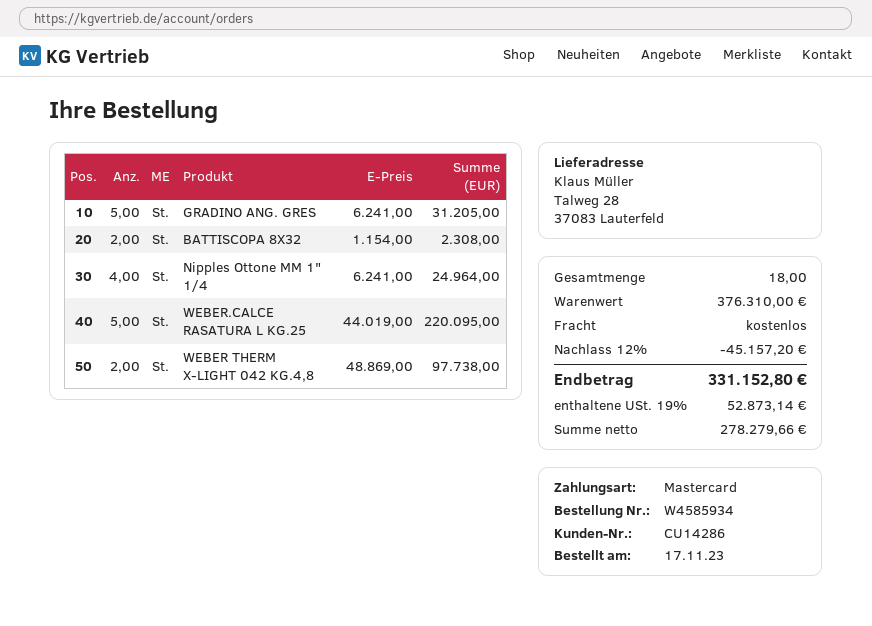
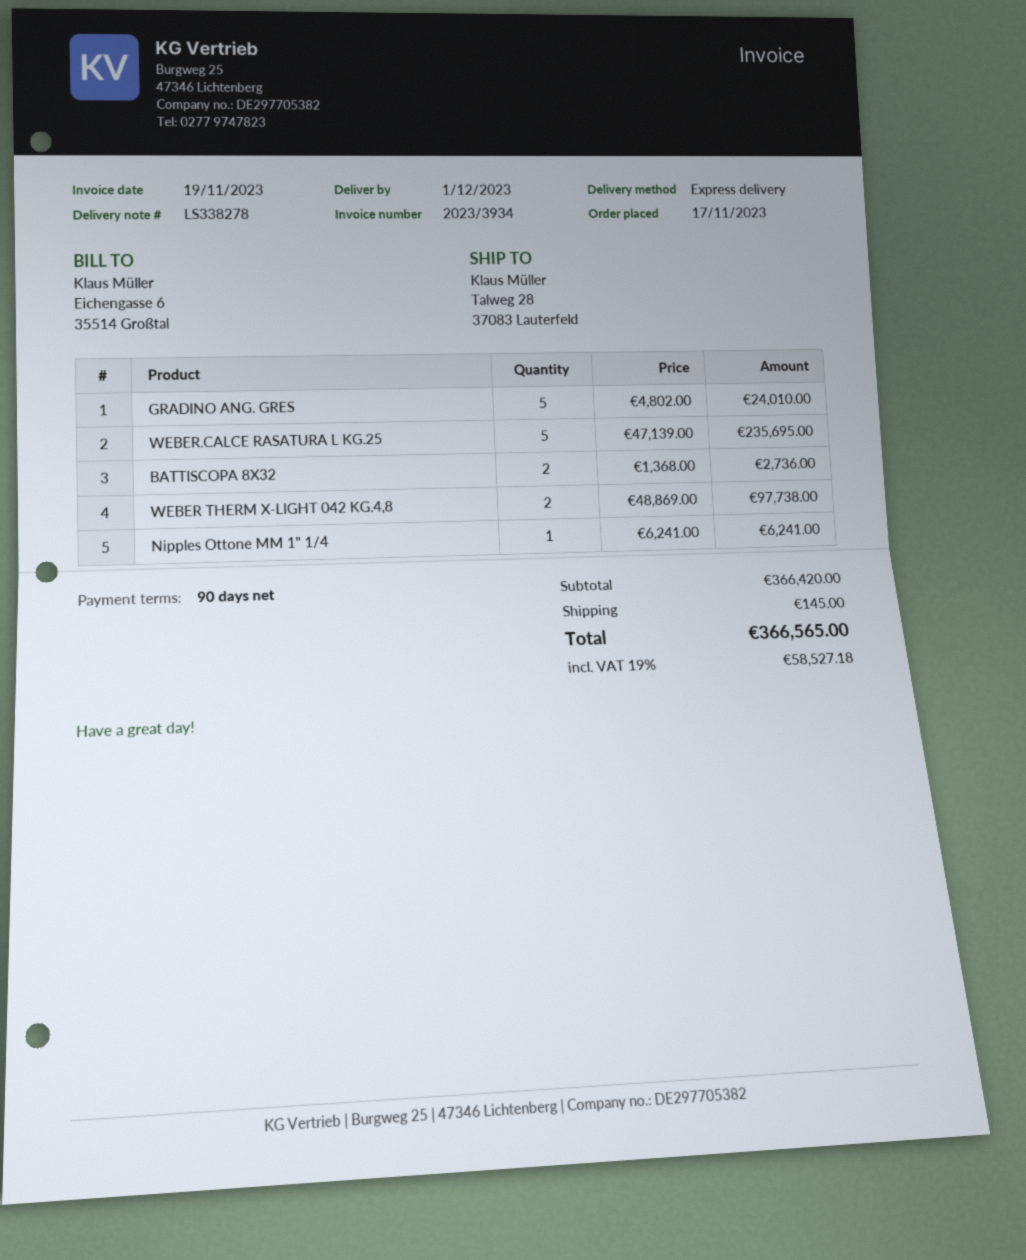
GRADINO ANG. GRES: 5 x 6241.00 = 31205.00 -> 5 x 4802.00 = 24010.00
BATTISCOPA 8X32: 2 x 1154.00 = 2308.00 -> 2 x 1368.00 = 2736.00
Nipples Ottone MM 1" 1/4: 4 x 6241.00 = 24964.00 -> 1 x 6241.00 = 6241.00
WEBER.CALCE RASATURA L KG.25: 5 x 44019.00 = 220095.00 -> 5 x 47139.00 = 235695.00
subtotal: 376310.00 -> 366420.00
discount: 12% = 45157.20 -> none
shipping: 0.00 -> 145.00
tax: 19% = 52873.14 -> 19% = 58527.18
total: 331152.80 -> 366565.00

